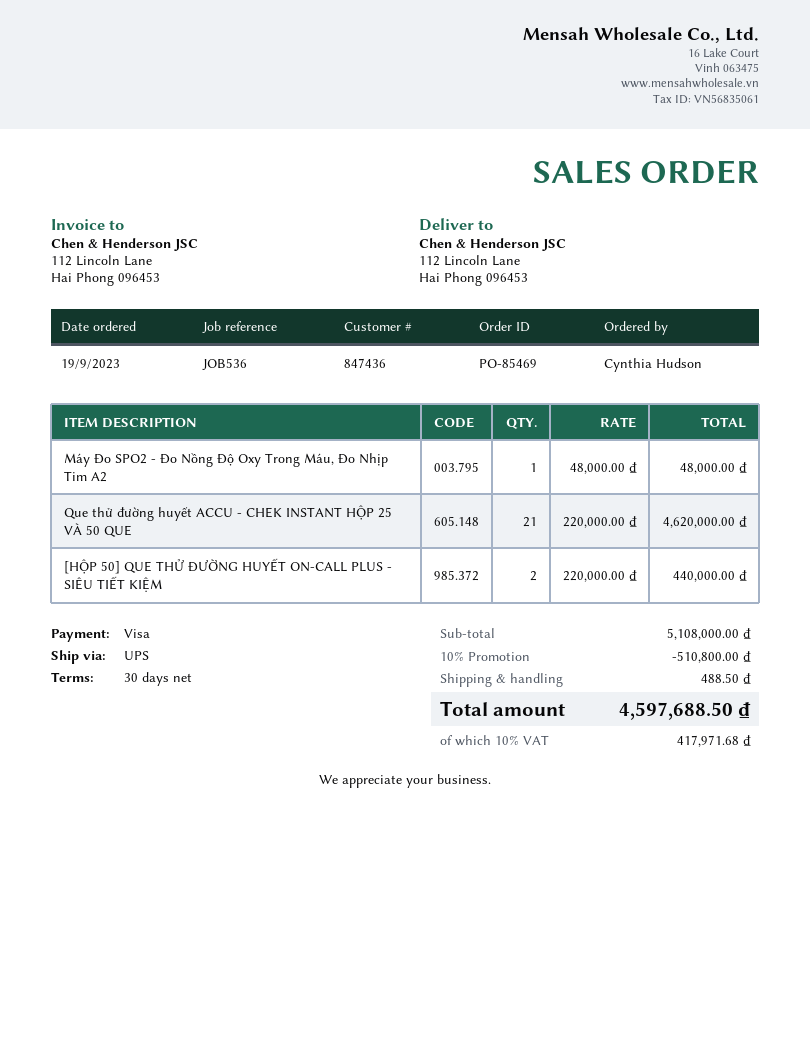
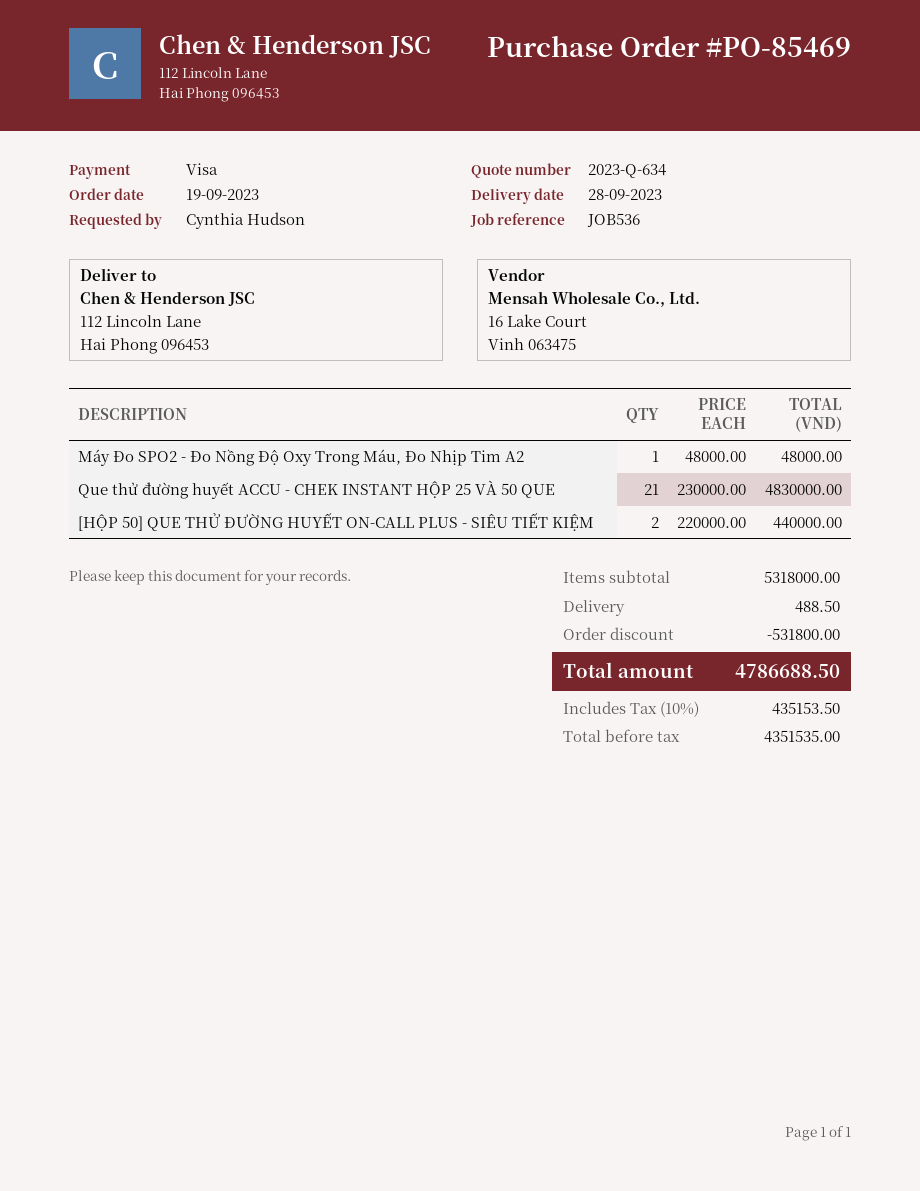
Que thử đường huyết ACCU - CHEK INSTANT HỘP 25 VÀ 50 QUE: 21 x 220000.00 = 4620000.00 -> 21 x 230000.00 = 4830000.00
subtotal: 5108000.00 -> 5318000.00
discount: 510800.00 -> 531800.00
tax: 10% = 417971.68 -> 10% = 435153.50
total: 4597688.50 -> 4786688.50

